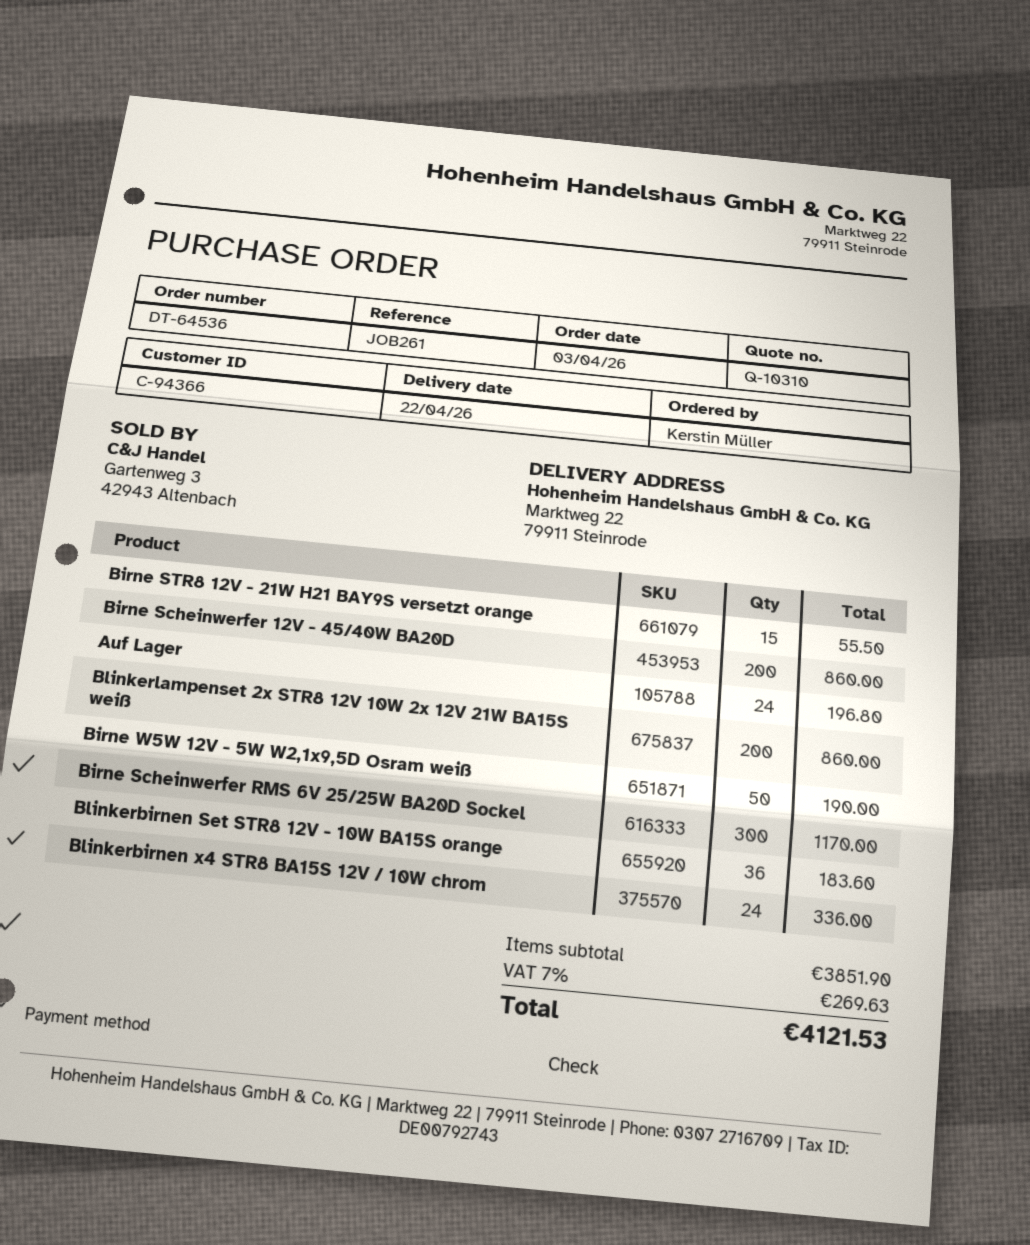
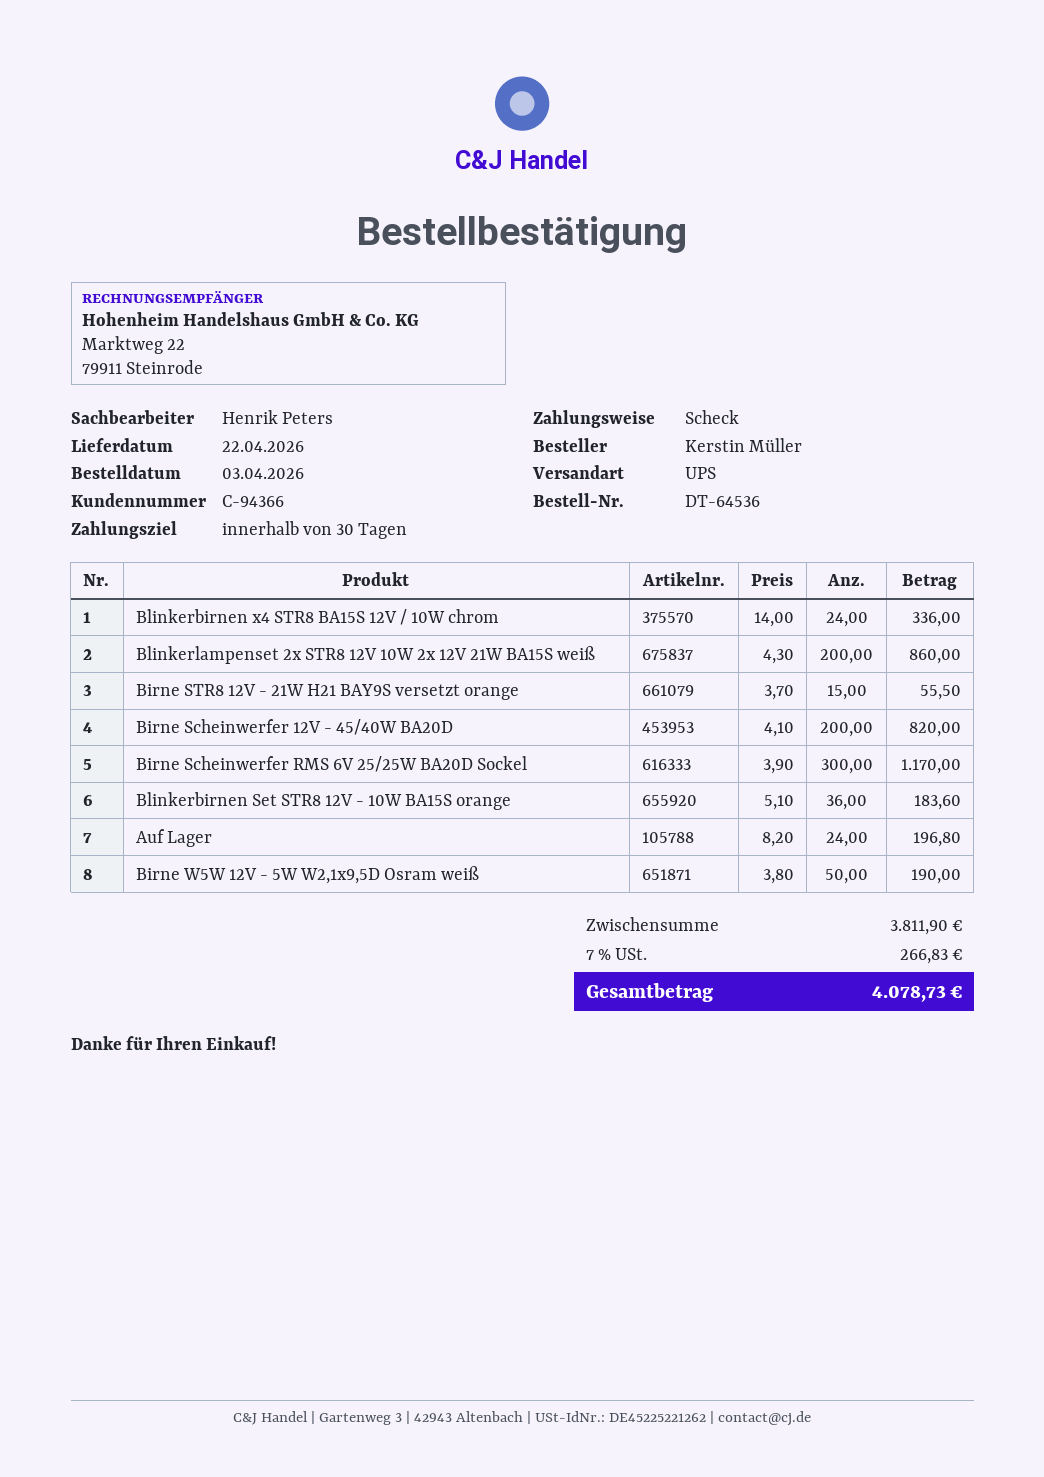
Birne Scheinwerfer 12V - 45/40W BA20D: 200 for 860.00 -> 200 for 820.00
subtotal: 3851.90 -> 3811.90
tax: 7% = 269.63 -> 7% = 266.83
total: 4121.53 -> 4078.73

